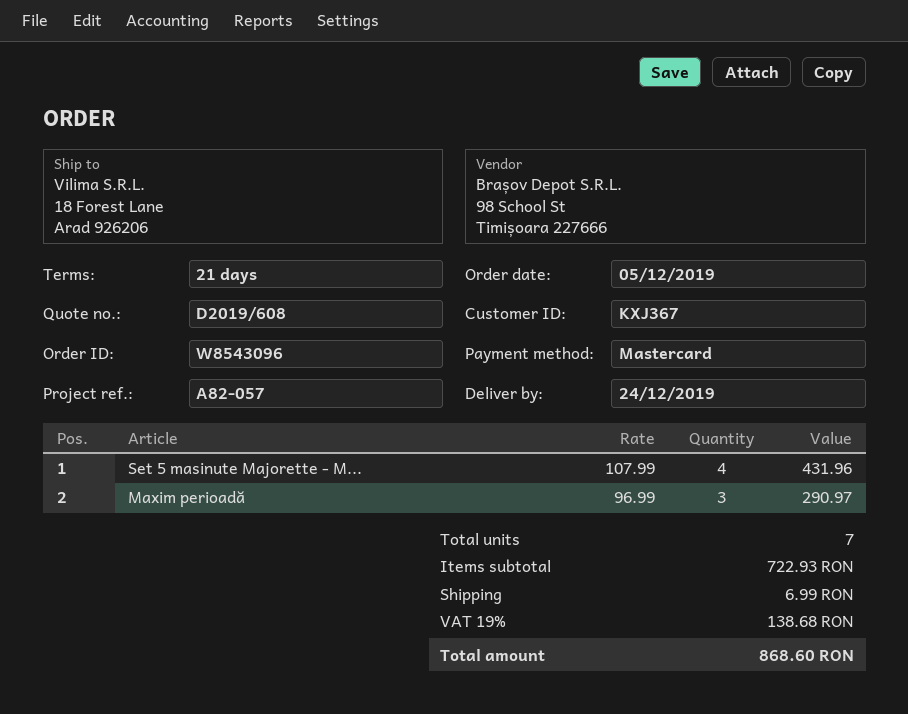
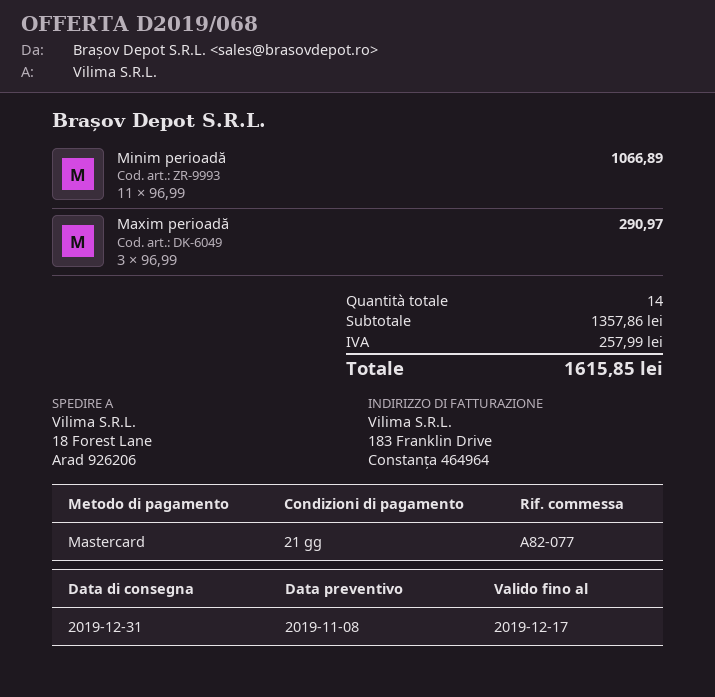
quote number: D2019/608 -> D2019/068
delivery date: 2019-12-24 -> 2019-12-31
reference: A82-057 -> A82-077
Set 5 masinute Majorette - M...: 4 x 107.99 = 431.96 -> none
Minim perioadă: none -> 11 x 96.99 = 1066.89
total quantity: 7 -> 14
subtotal: 722.93 -> 1357.86
shipping: 6.99 -> none
tax: 138.68 -> 257.99
total: 868.60 -> 1615.85

